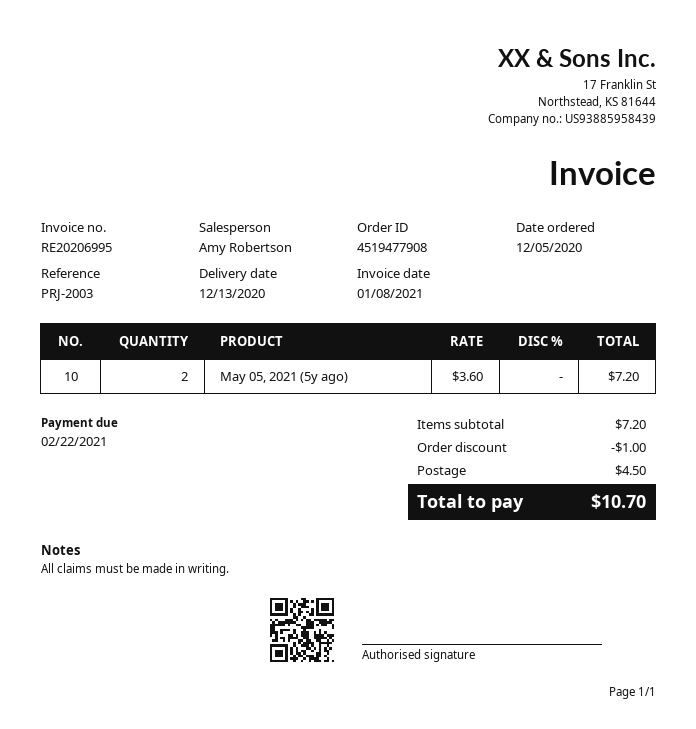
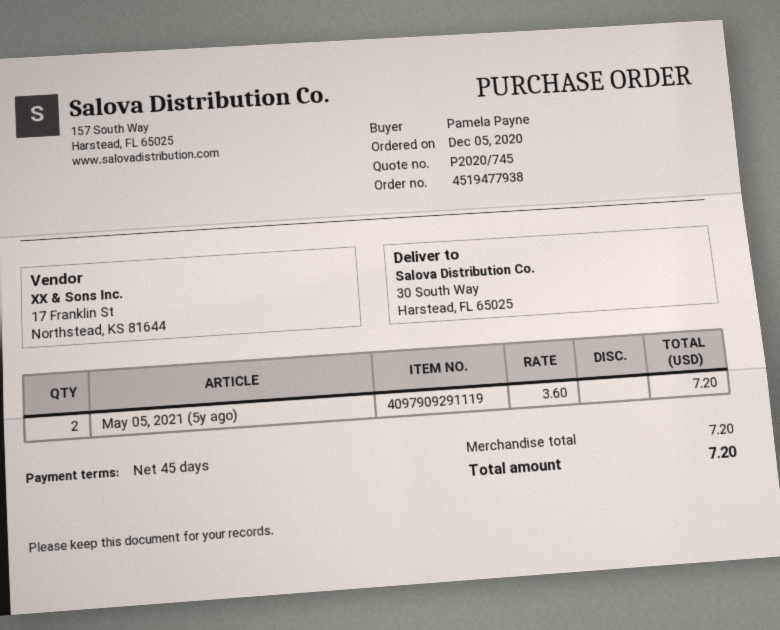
order number: 4519477908 -> 4519477938
discount: 1.00 -> none
shipping: 4.50 -> none
total: 10.70 -> 7.20

